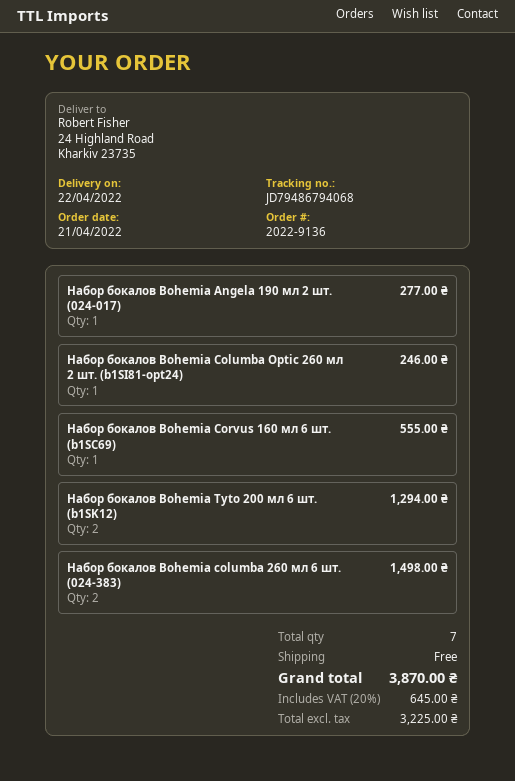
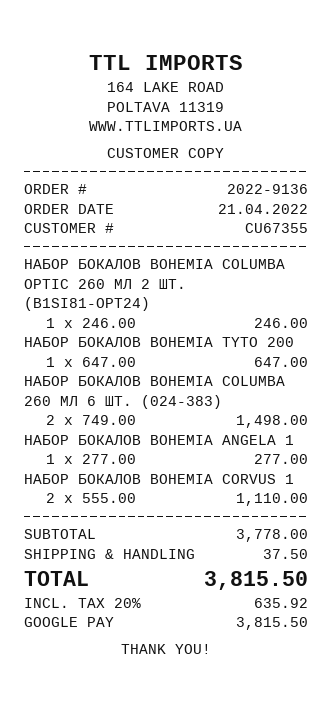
Набор бокалов Bohemia Corvus 160 мл 6 шт. (b1SC69): 1 for 555.00 -> 2 for 1110.00
Набор бокалов Bohemia Tyto 200 мл 6 шт. (b1SK12): 2 for 1294.00 -> 1 for 647.00
shipping: 0.00 -> 37.50
tax: 20% = 645.00 -> 20% = 635.92
total: 3870.00 -> 3815.50

